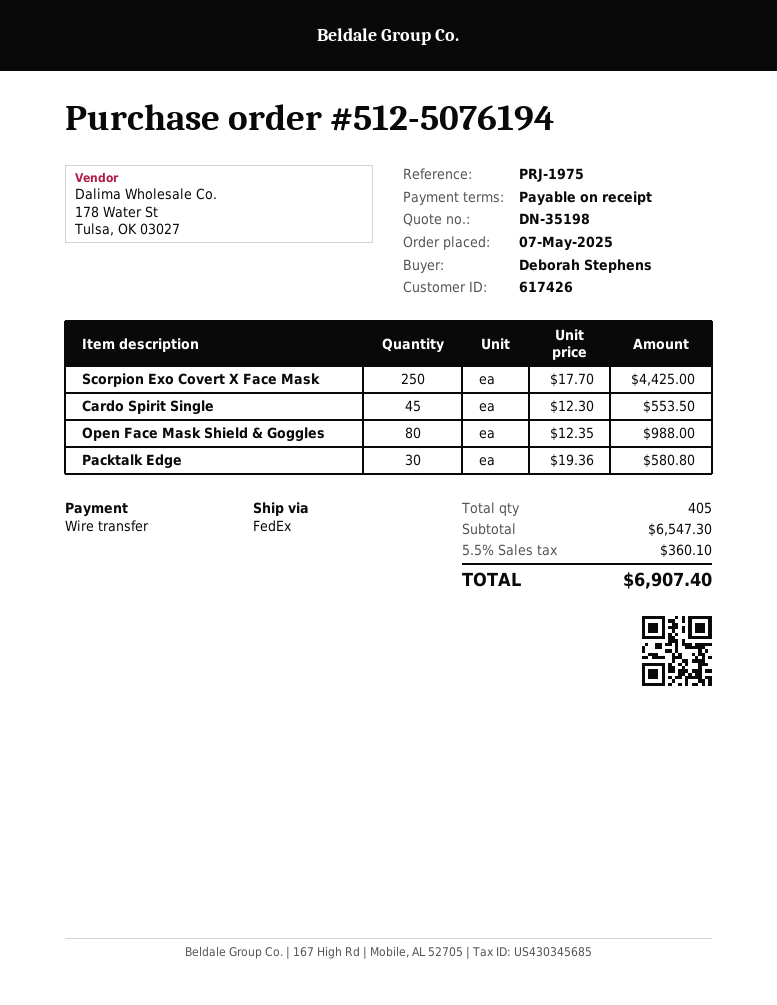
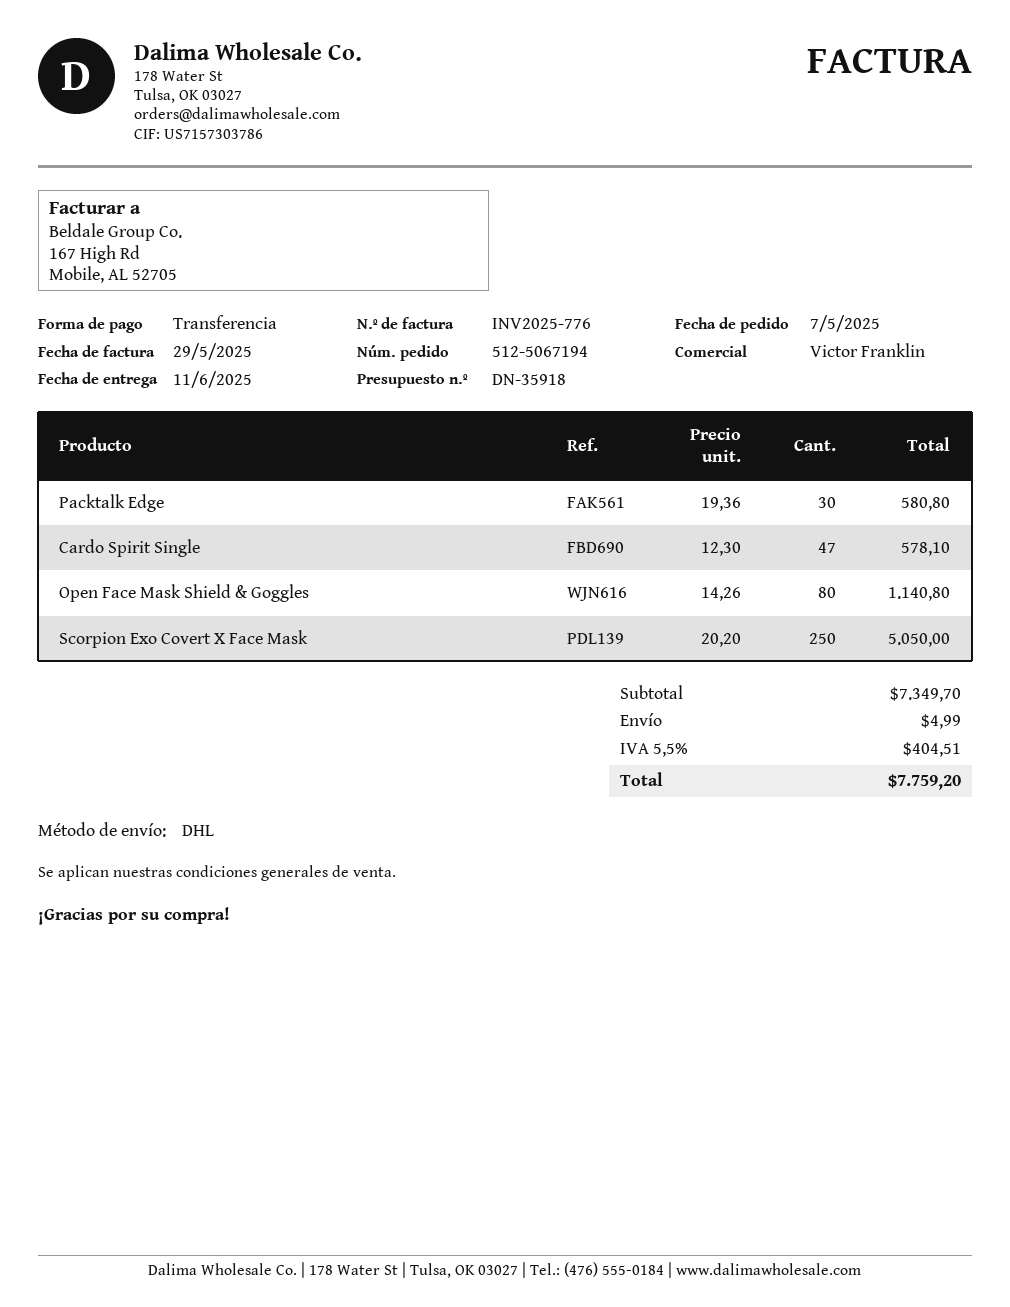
quote number: DN-35198 -> DN-35918
order number: 512-5076194 -> 512-5067194
shipping method: FedEx -> DHL
Scorpion Exo Covert X Face Mask: 250 x 17.70 = 4425.00 -> 250 x 20.20 = 5050.00
Cardo Spirit Single: 45 x 12.30 = 553.50 -> 47 x 12.30 = 578.10
Open Face Mask Shield & Goggles: 80 x 12.35 = 988.00 -> 80 x 14.26 = 1140.80
subtotal: 6547.30 -> 7349.70
shipping: none -> 4.99
tax: 5.5% = 360.10 -> 5.5% = 404.51
total: 6907.40 -> 7759.20

